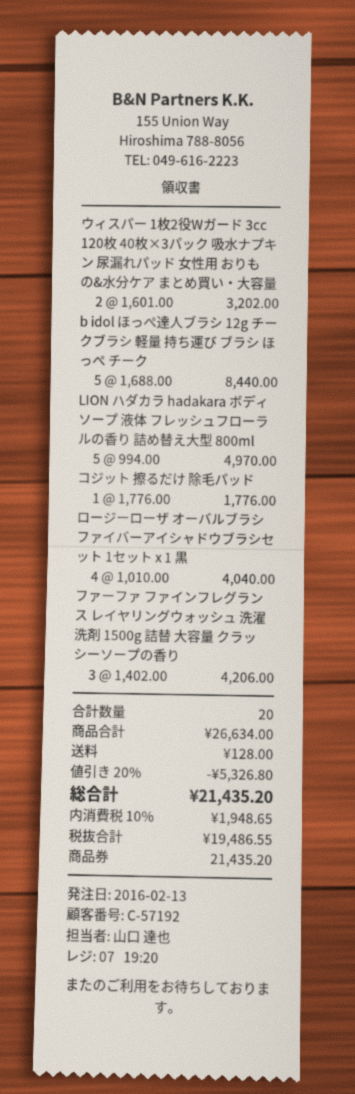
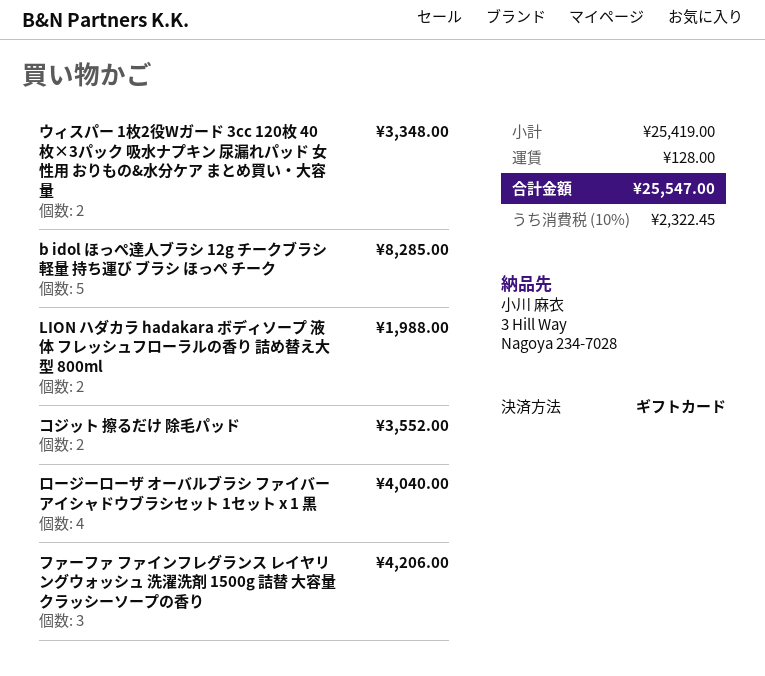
ウィスパー 1枚2役Wガード 3cc 120枚 40枚×3パック 吸水ナプキン 尿漏れパッド 女性用 おりもの&水分ケア まとめ買い・大容量: 2 for 3202.00 -> 2 for 3348.00
b idol ほっぺ達人ブラシ 12g チークブラシ 軽量 持ち運び ブラシ ほっぺ チーク: 5 for 8440.00 -> 5 for 8285.00
LION ハダカラ hadakara ボディソープ 液体 フレッシュフローラルの香り 詰め替え大型 800ml: 5 for 4970.00 -> 2 for 1988.00
コジット 擦るだけ 除毛パッド: 1 for 1776.00 -> 2 for 3552.00
subtotal: 26634.00 -> 25419.00
discount: 20% = 5326.80 -> none
tax: 10% = 1948.65 -> 10% = 2322.45
total: 21435.20 -> 25547.00

